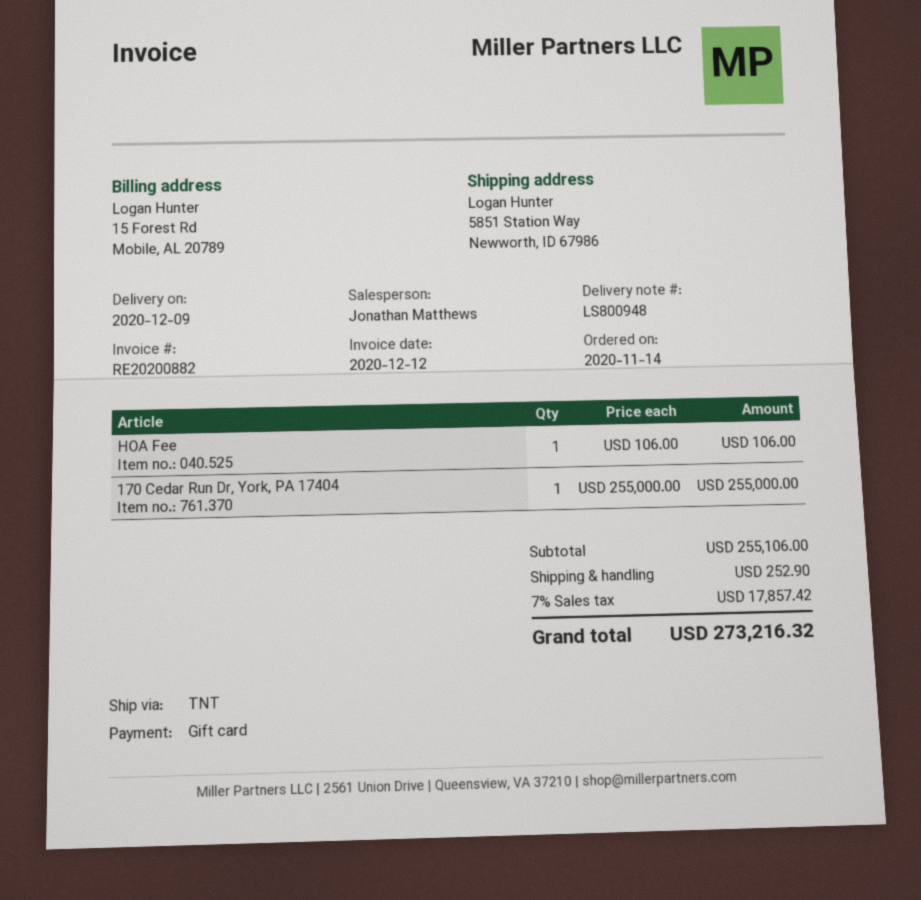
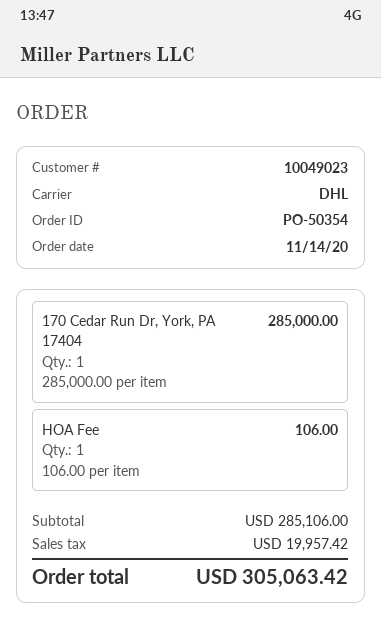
shipping method: TNT -> DHL
170 Cedar Run Dr, York, PA 17404: 1 x 255000.00 = 255000.00 -> 1 x 285000.00 = 285000.00
subtotal: 255106.00 -> 285106.00
shipping: 252.90 -> none
tax: 17857.42 -> 19957.42
total: 273216.32 -> 305063.42

